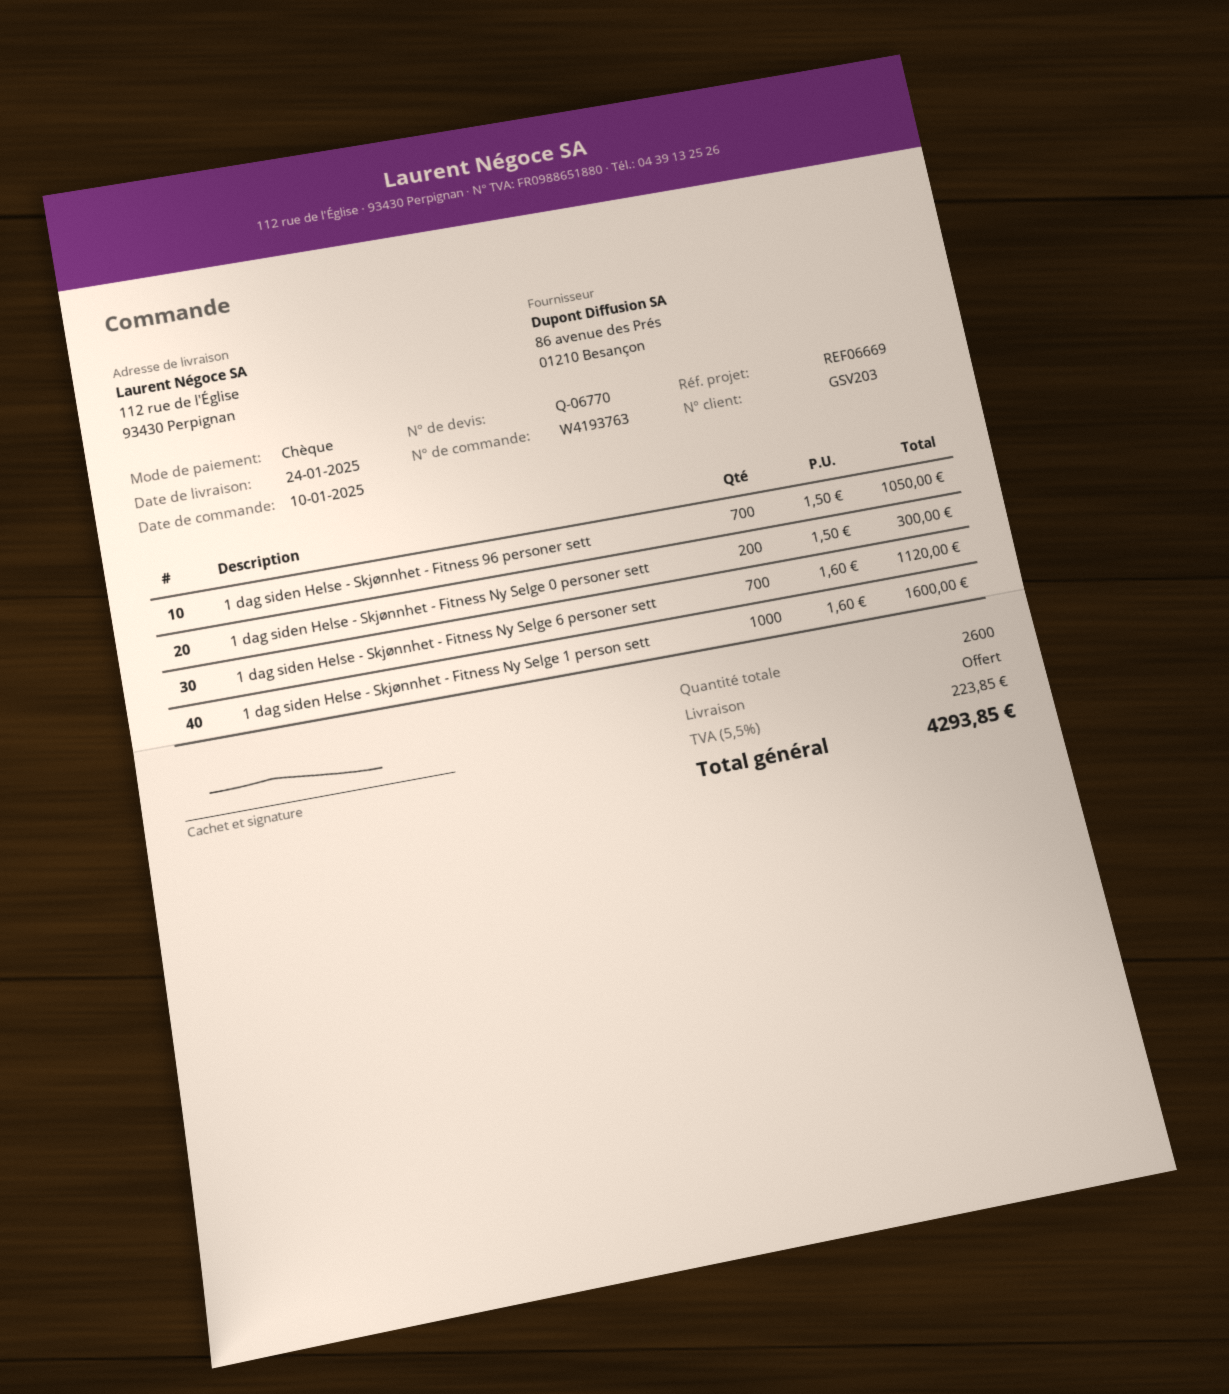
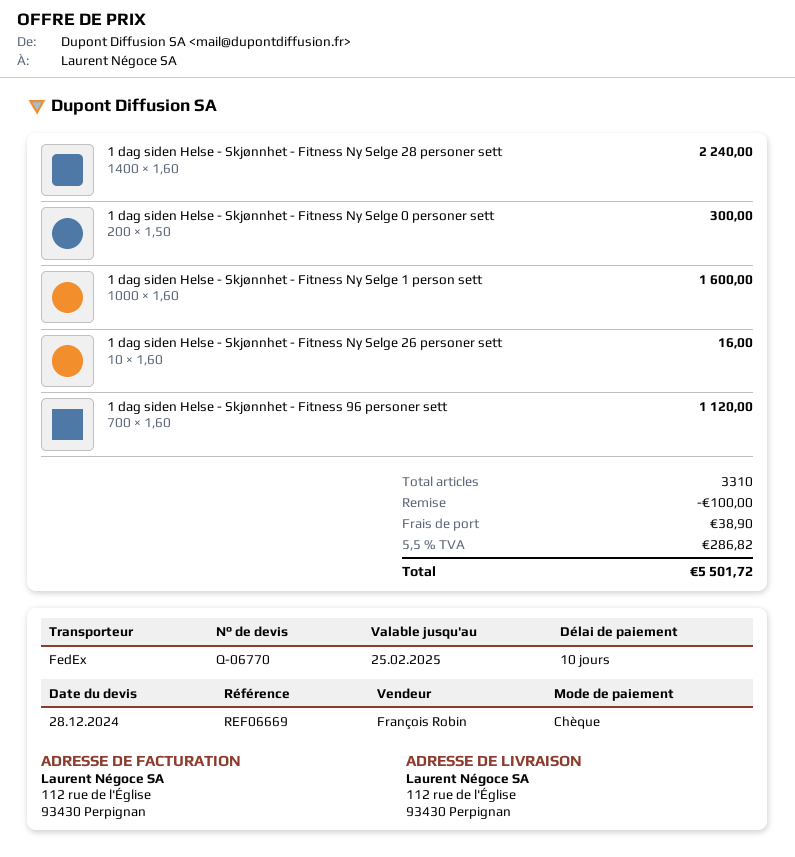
1 dag siden Helse - Skjønnhet - Fitness 96 personer sett: 700 x 1.50 = 1050.00 -> 700 x 1.60 = 1120.00
1 dag siden Helse - Skjønnhet - Fitness Ny Selge 6 personer sett: 700 x 1.60 = 1120.00 -> none
1 dag siden Helse - Skjønnhet - Fitness Ny Selge 28 personer sett: none -> 1400 x 1.60 = 2240.00
1 dag siden Helse - Skjønnhet - Fitness Ny Selge 26 personer sett: none -> 10 x 1.60 = 16.00
total quantity: 2600 -> 3310
discount: none -> 100.00
shipping: 0.00 -> 38.90
tax: 5.5% = 223.85 -> 5.5% = 286.82
total: 4293.85 -> 5501.72

